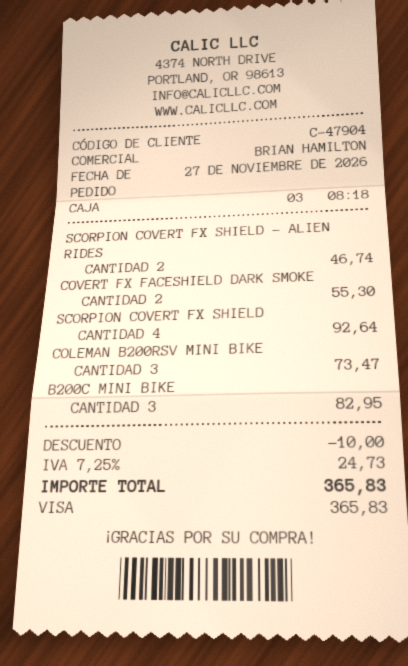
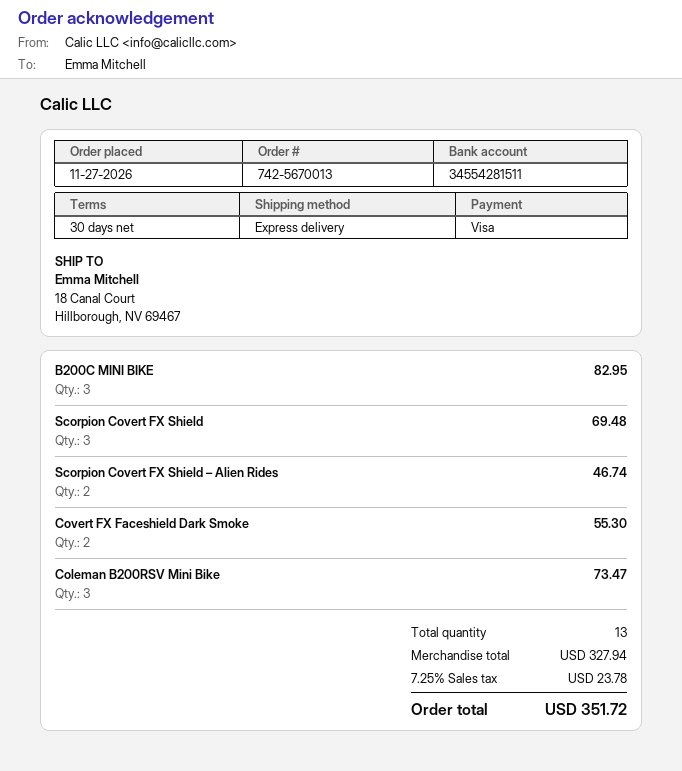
SCORPION COVERT FX SHIELD: 4 for 92.64 -> 3 for 69.48
discount: 10.00 -> none
tax: 7.25% = 24.73 -> 7.25% = 23.78
total: 365.83 -> 351.72

